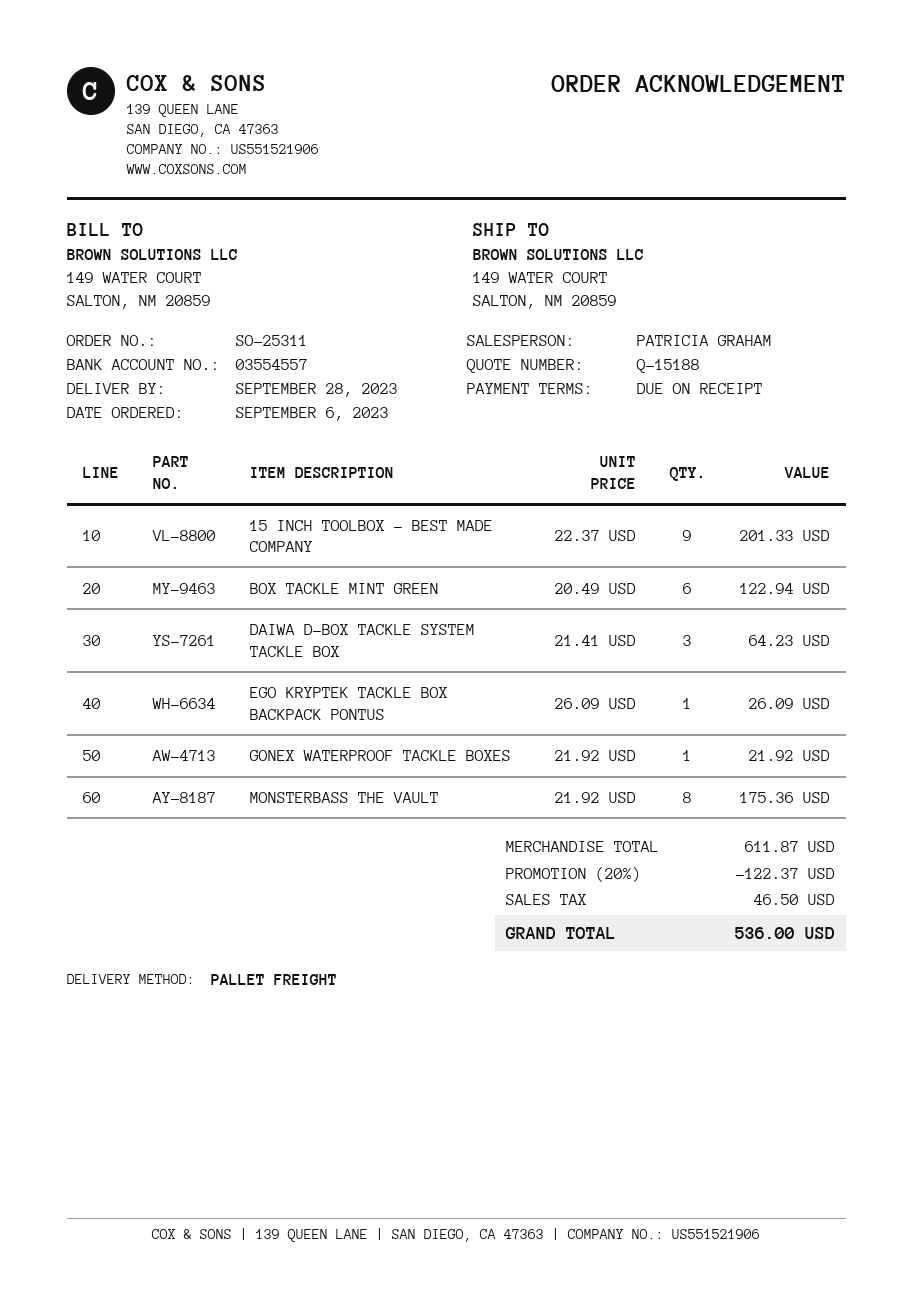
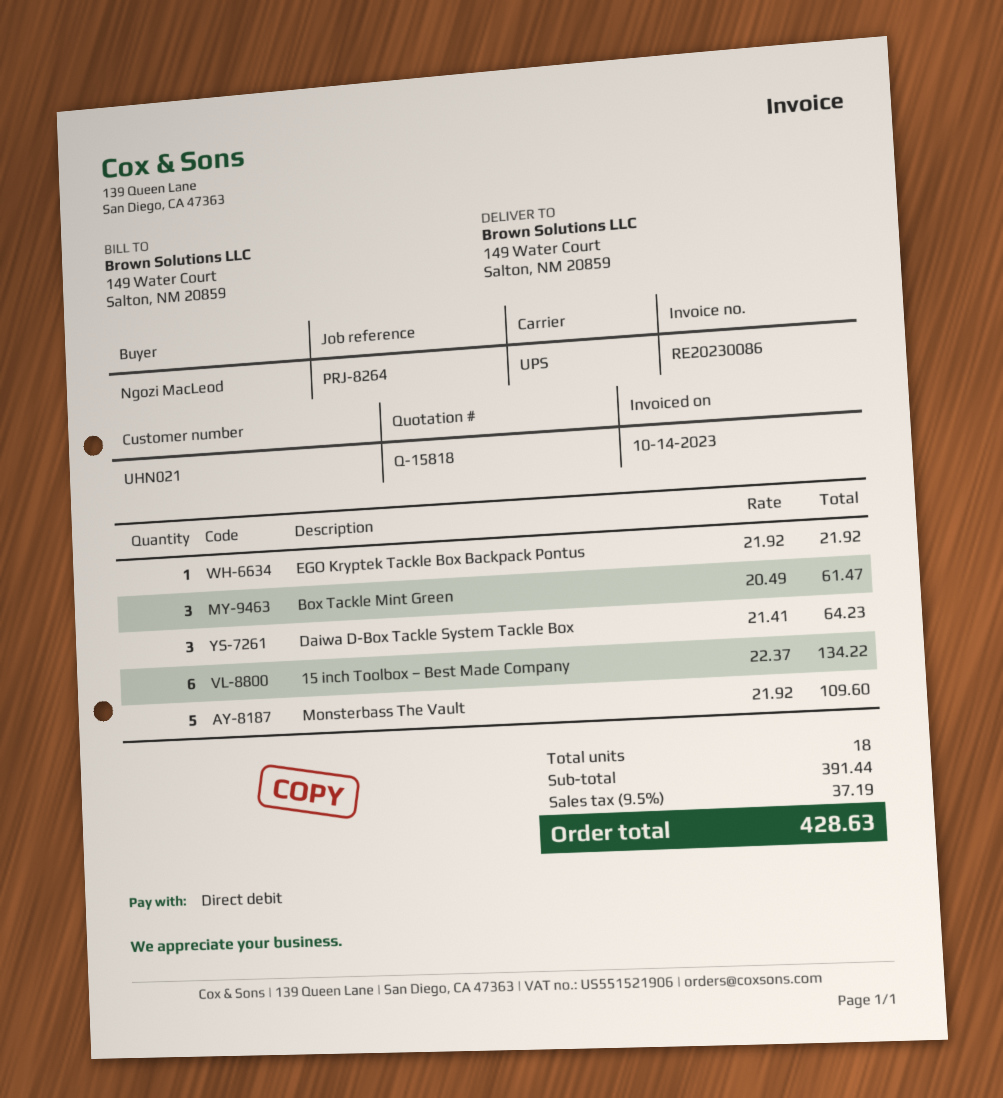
quote number: Q-15188 -> Q-15818
shipping method: pallet freight -> UPS
15 INCH TOOLBOX – BEST MADE COMPANY: 9 x 22.37 = 201.33 -> 6 x 22.37 = 134.22
BOX TACKLE MINT GREEN: 6 x 20.49 = 122.94 -> 3 x 20.49 = 61.47
EGO KRYPTEK TACKLE BOX BACKPACK PONTUS: 1 x 26.09 = 26.09 -> 1 x 21.92 = 21.92
GONEX WATERPROOF TACKLE BOXES: 1 x 21.92 = 21.92 -> none
MONSTERBASS THE VAULT: 8 x 21.92 = 175.36 -> 5 x 21.92 = 109.60
subtotal: 611.87 -> 391.44
discount: 20% = 122.37 -> none
tax: 46.50 -> 37.19
total: 536.00 -> 428.63

